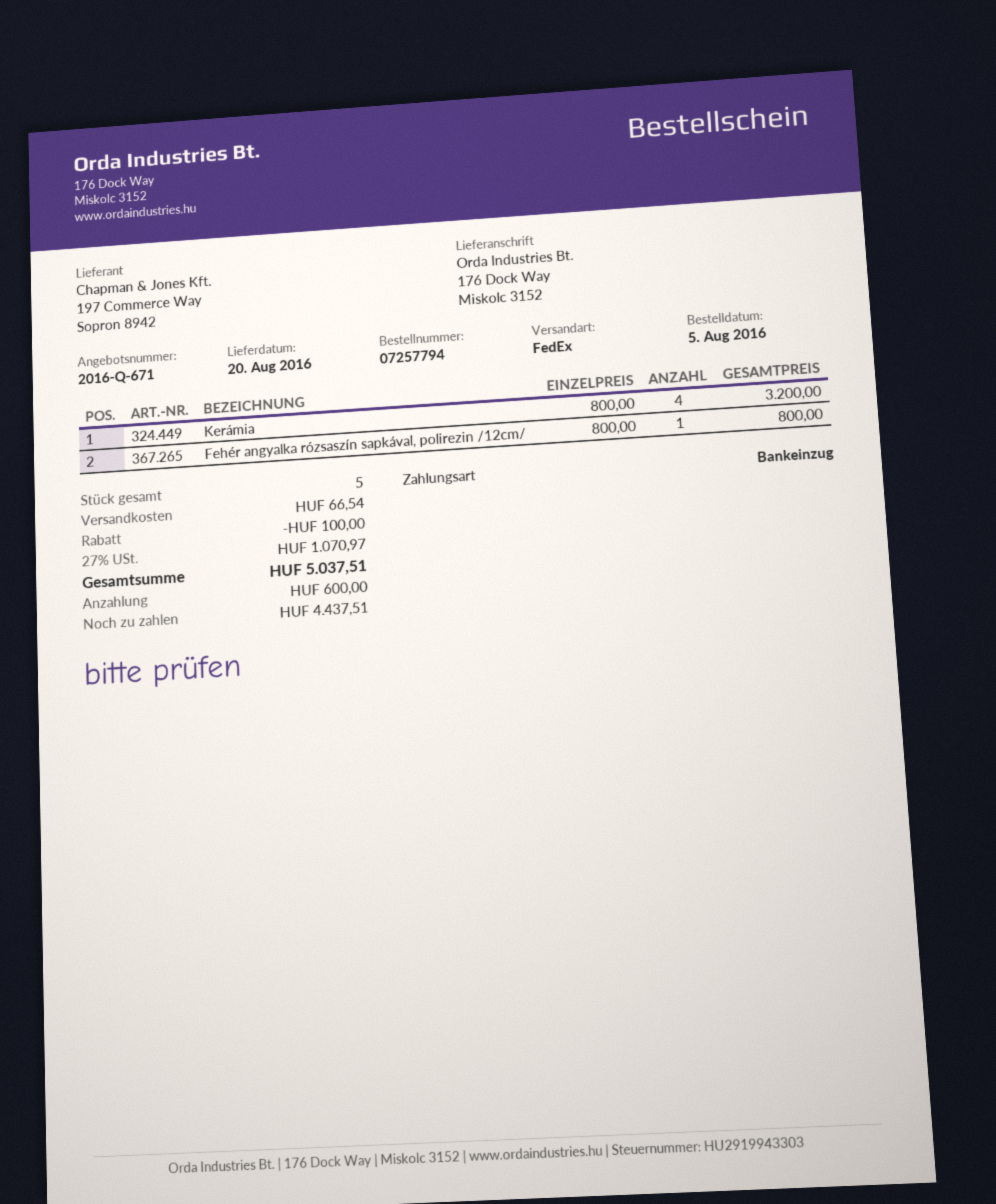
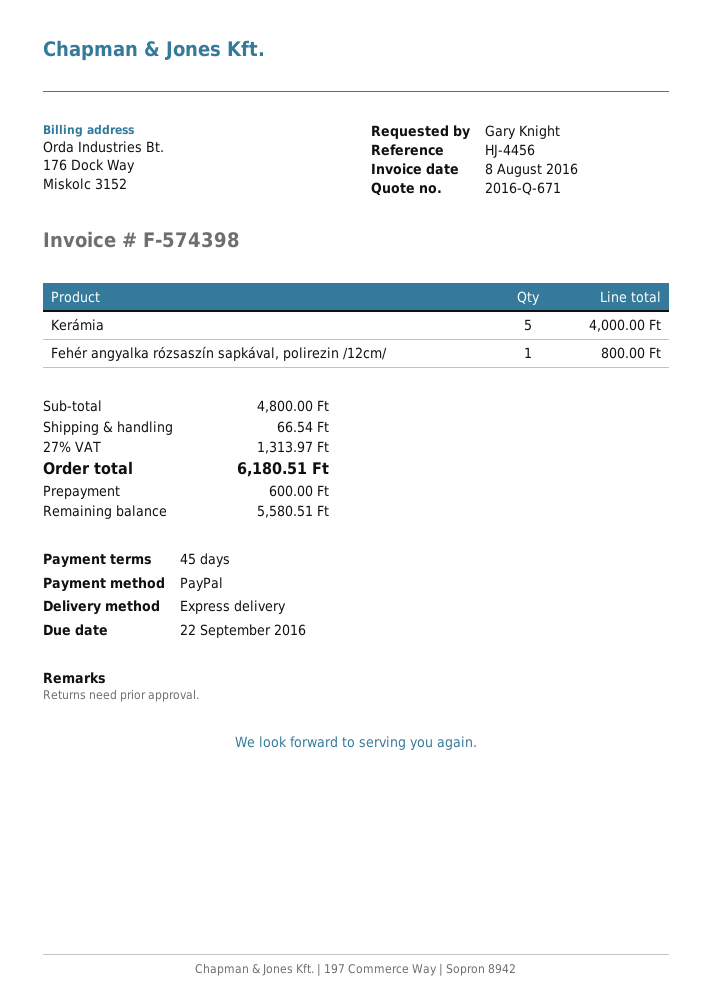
payment method: direct debit -> PayPal
shipping method: FedEx -> express
Kerámia: 4 for 3200.00 -> 5 for 4000.00
discount: 100.00 -> none
tax: 27% = 1070.97 -> 27% = 1313.97
total: 5037.51 -> 6180.51
balance: 4437.51 -> 5580.51

